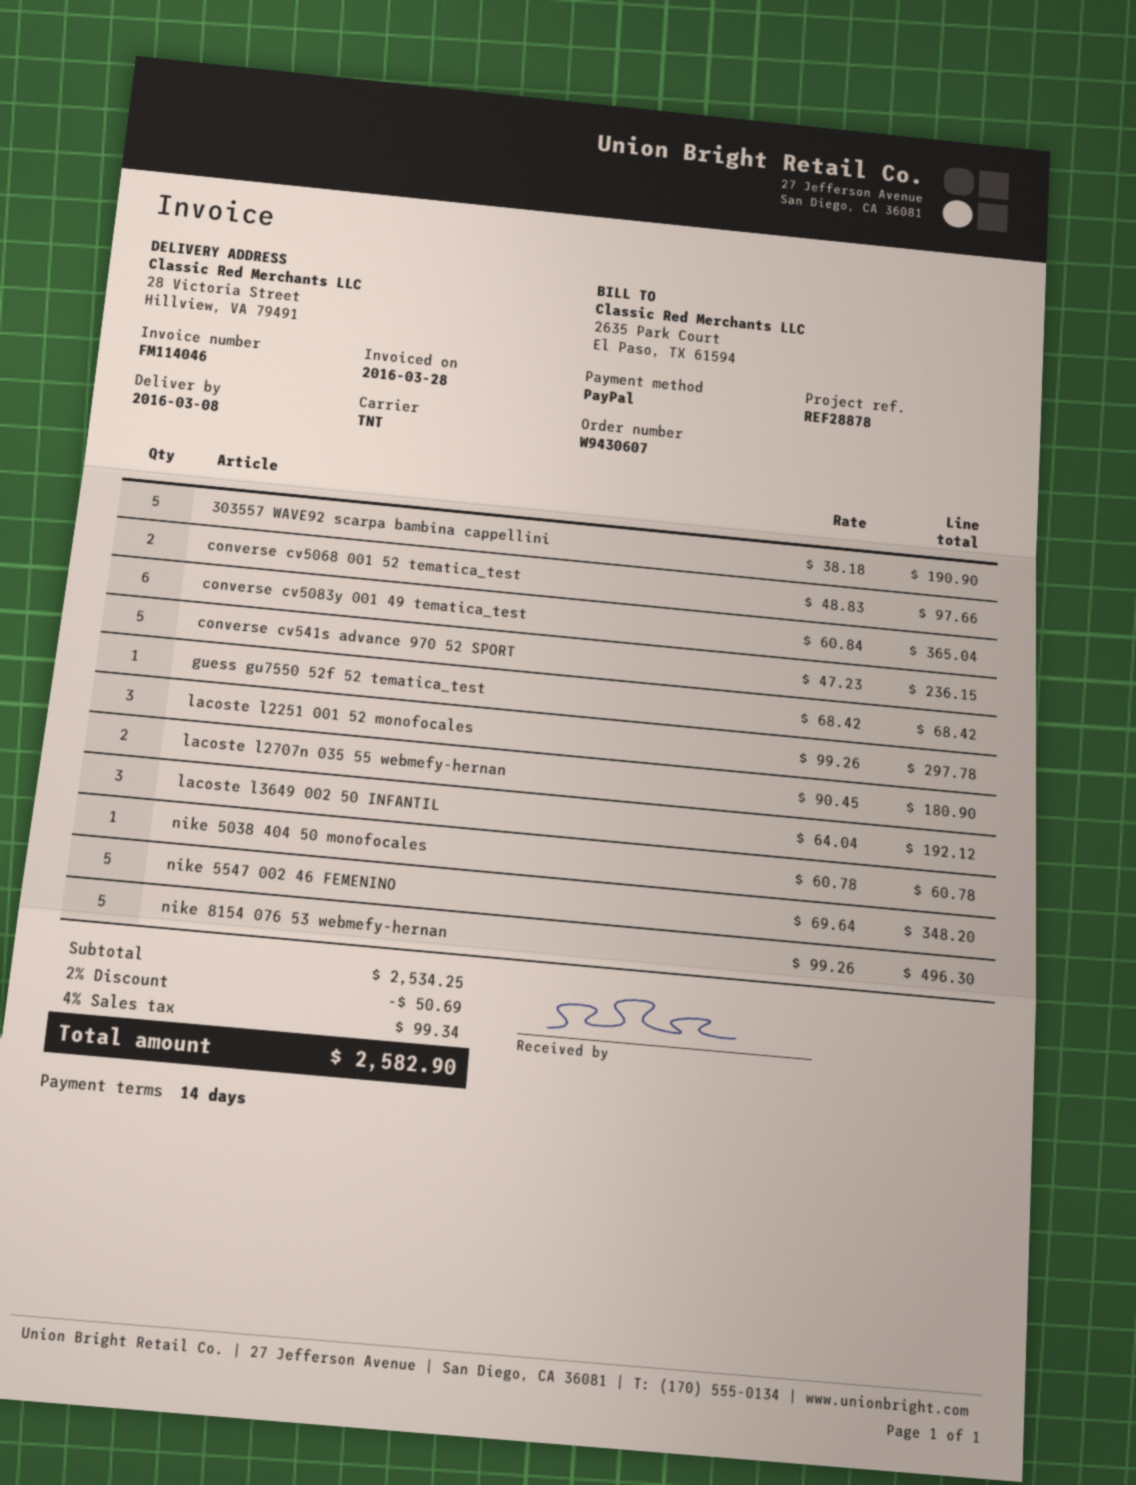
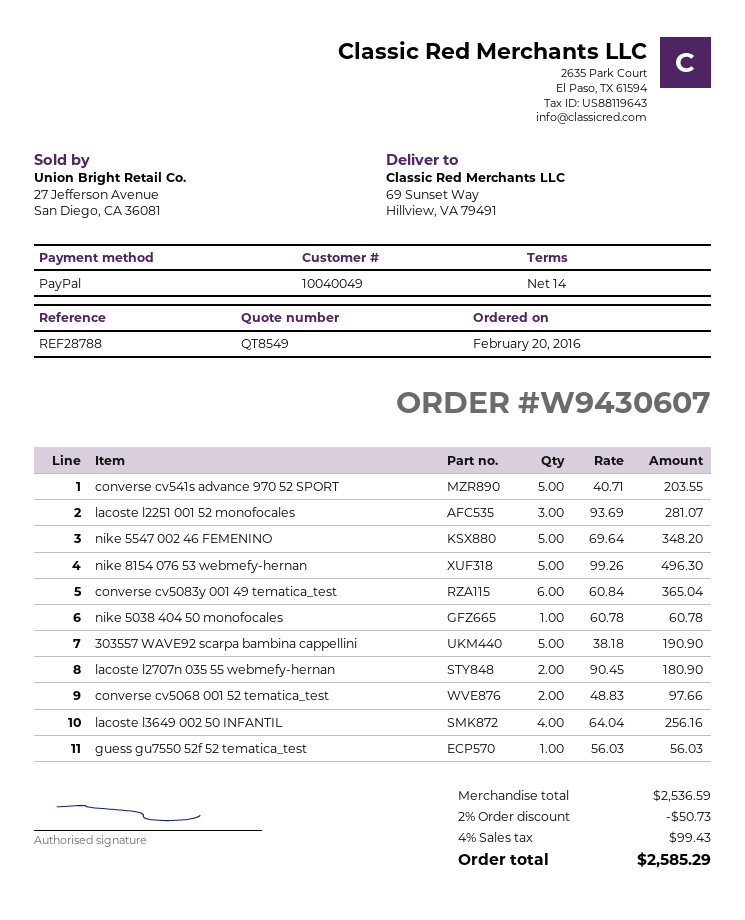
reference: REF28878 -> REF28788
ship to: 28 Victoria Street, Hillview, VA 79491 -> 69 Sunset Way, Hillview, VA 79491
converse cv541s advance 970 52 SPORT: 5 x 47.23 = 236.15 -> 5 x 40.71 = 203.55
guess gu7550 52f 52 tematica_test: 1 x 68.42 = 68.42 -> 1 x 56.03 = 56.03
lacoste l2251 001 52 monofocales: 3 x 99.26 = 297.78 -> 3 x 93.69 = 281.07
lacoste l3649 002 50 INFANTIL: 3 x 64.04 = 192.12 -> 4 x 64.04 = 256.16
subtotal: 2534.25 -> 2536.59
discount: 2% = 50.69 -> 2% = 50.73
tax: 4% = 99.34 -> 4% = 99.43
total: 2582.90 -> 2585.29

